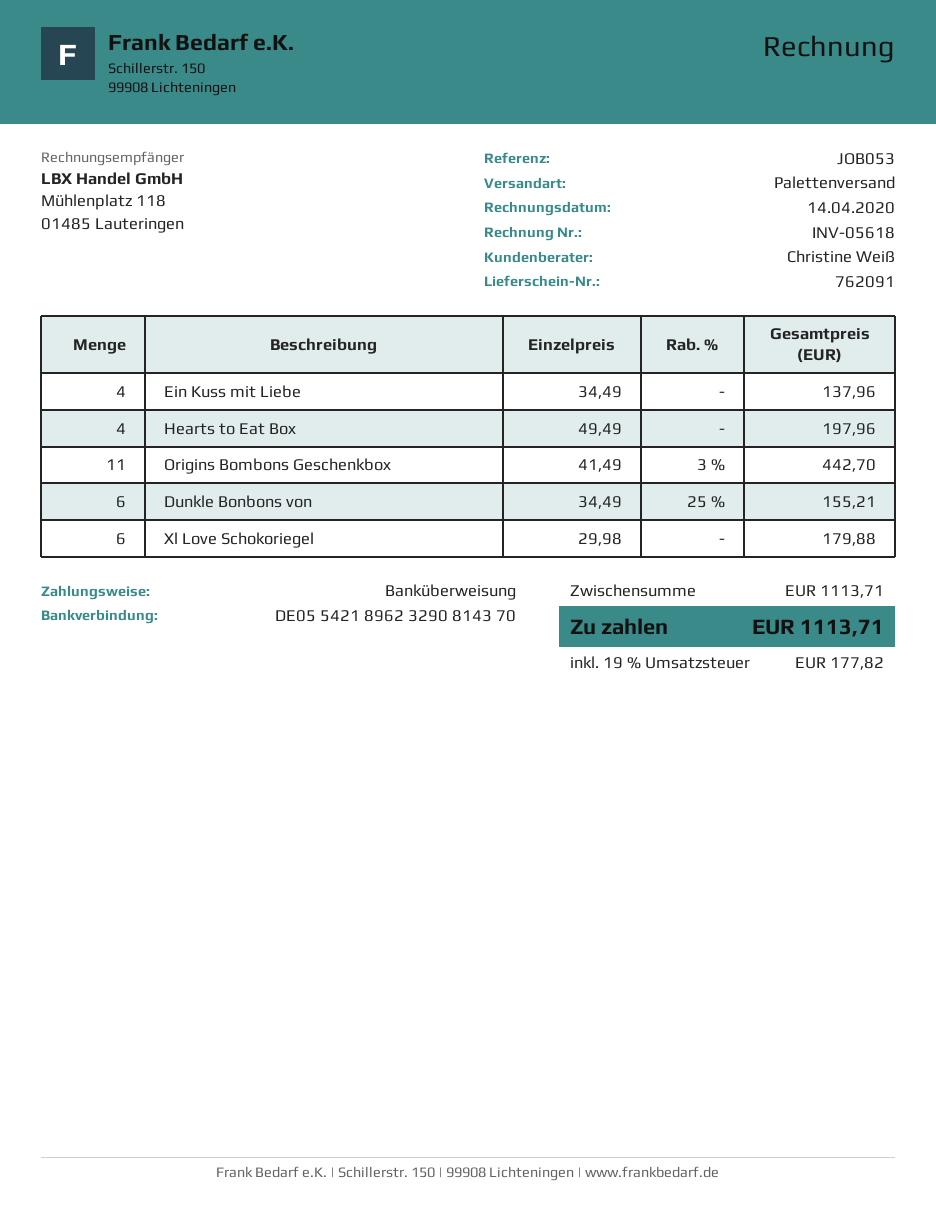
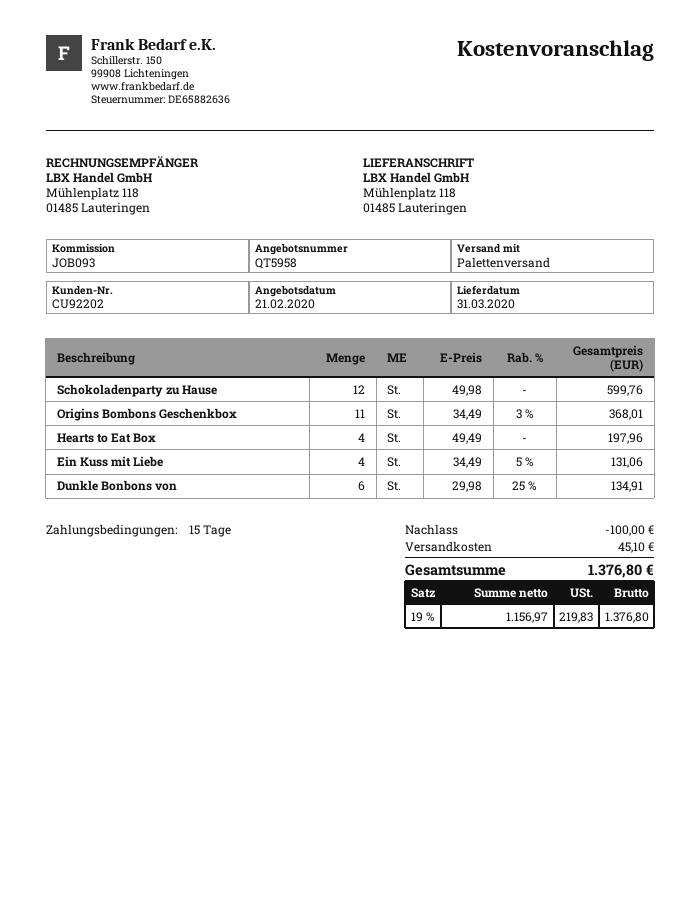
reference: JOB053 -> JOB093
Ein Kuss mit Liebe: 4 x 34.49 = 137.96 -> 4 x 34.49 - 5% = 131.06
Origins Bombons Geschenkbox: 11 x 41.49 - 3% = 442.70 -> 11 x 34.49 - 3% = 368.01
Dunkle Bonbons von: 6 x 34.49 - 25% = 155.21 -> 6 x 29.98 - 25% = 134.91
Xl Love Schokoriegel: 6 x 29.98 = 179.88 -> none
Schokoladenparty zu Hause: none -> 12 x 49.98 = 599.76
discount: none -> 100.00
shipping: none -> 45.10
tax: 19% = 177.82 -> 19% = 219.83
total: 1113.71 -> 1376.80

